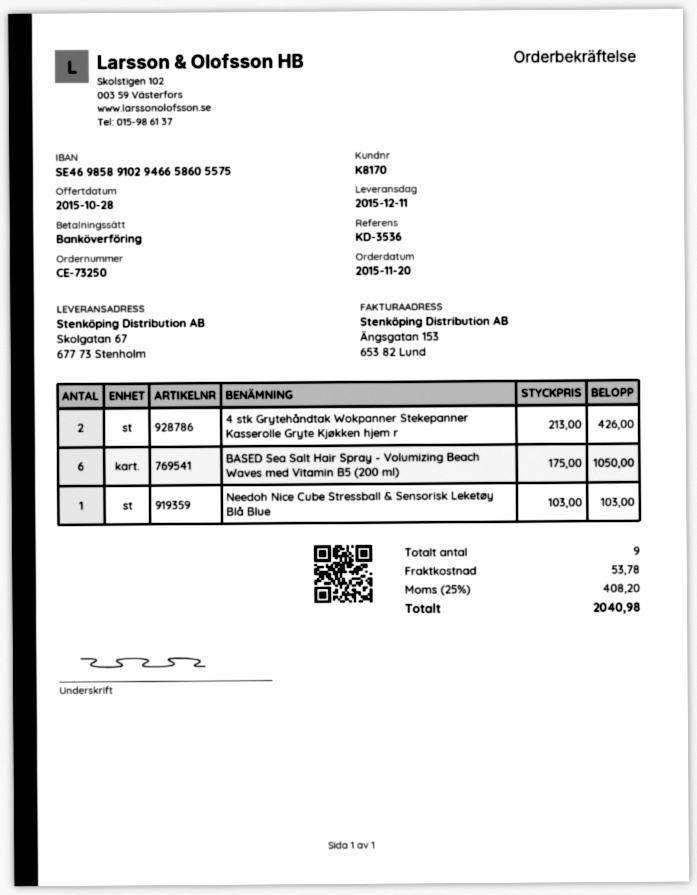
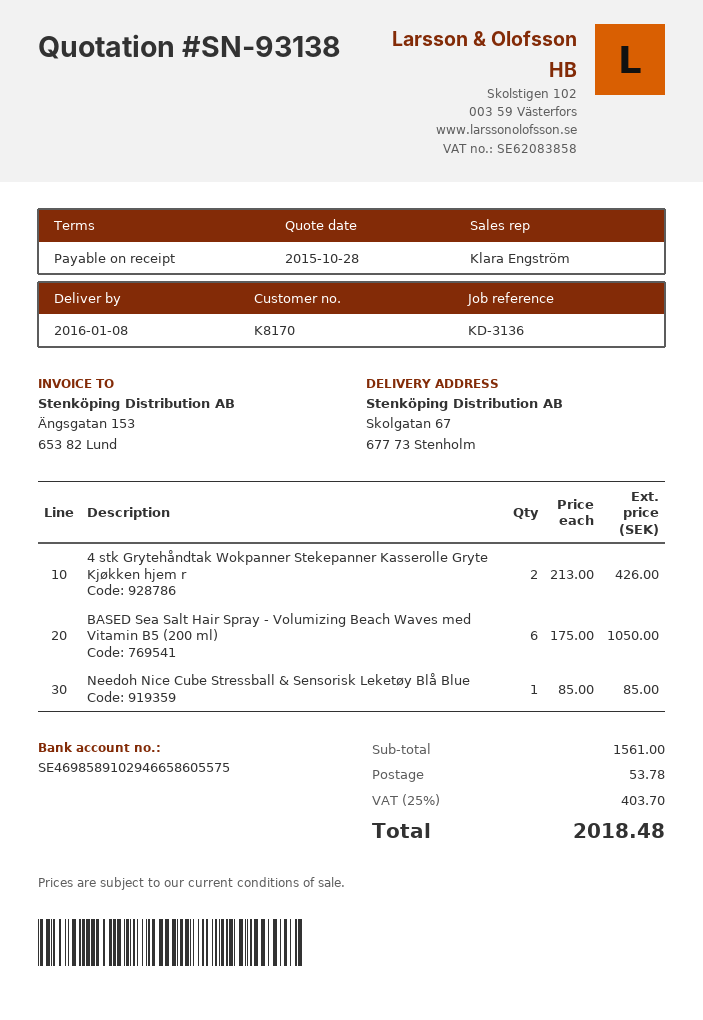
delivery date: 2015-12-11 -> 2016-01-08
reference: KD-3536 -> KD-3136
Needoh Nice Cube Stressball & Sensorisk Leketøy Blå Blue: 1 x 103.00 = 103.00 -> 1 x 85.00 = 85.00
tax: 25% = 408.20 -> 25% = 403.70
total: 2040.98 -> 2018.48

